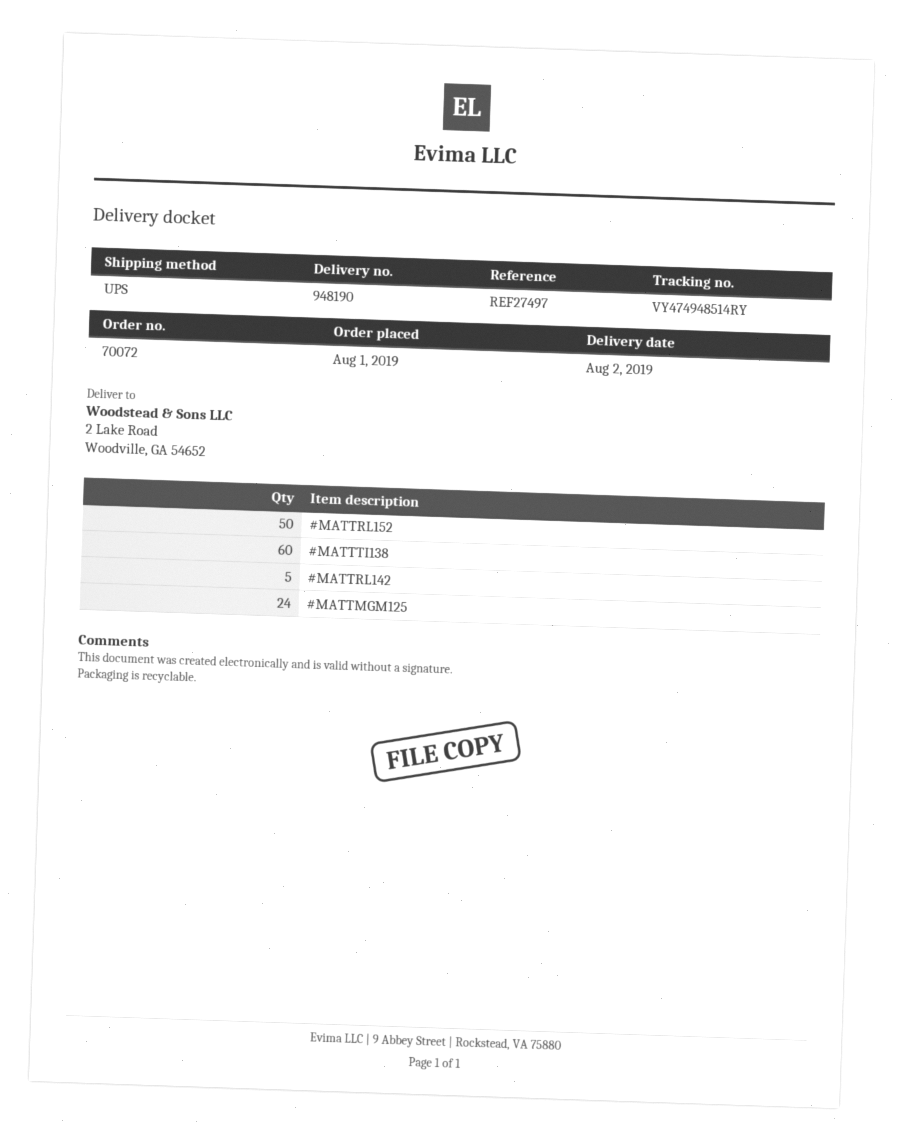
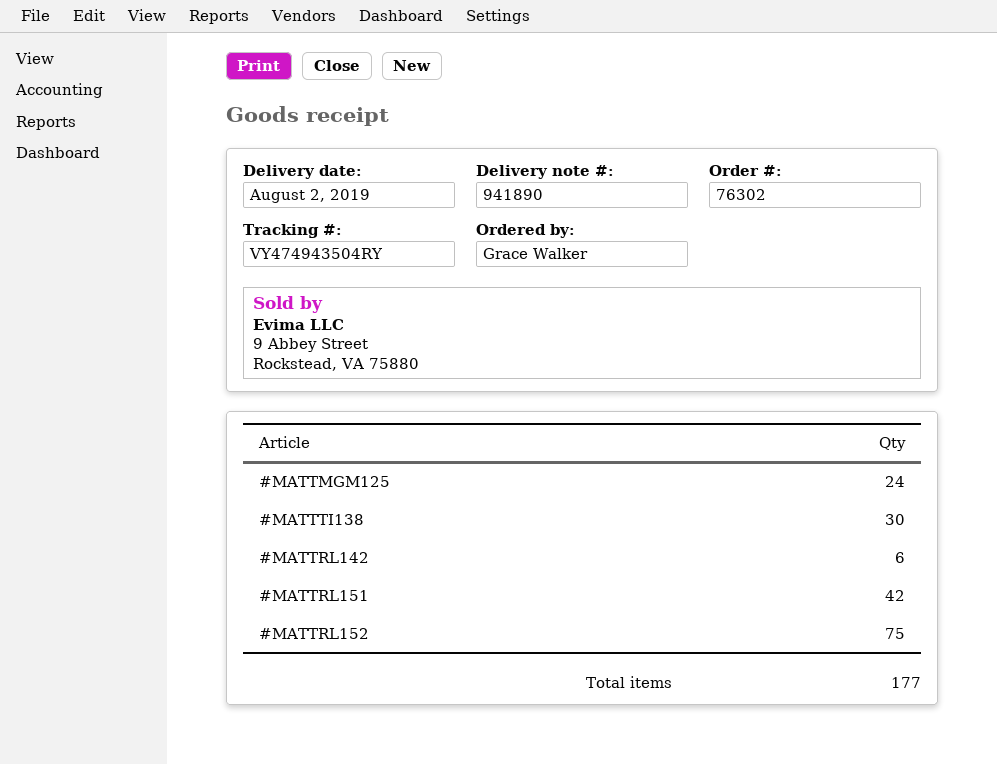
order number: 70072 -> 76302
delivery note number: 948190 -> 941890
tracking number: VY474948514RY -> VY474943504RY
#MATTRL152: 50 -> 75
#MATTTI138: 60 -> 30
#MATTRL142: 5 -> 6
#MATTRL151: none -> 42

